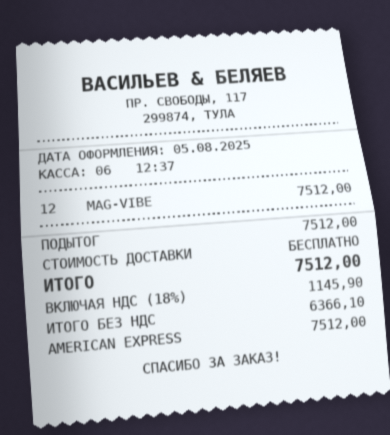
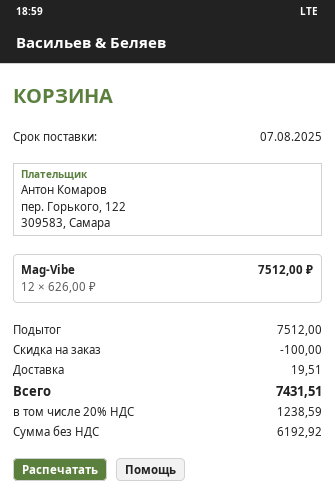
discount: none -> 100.00
shipping: 0.00 -> 19.51
net: 6366.10 -> 6192.92
tax: 18% = 1145.90 -> 20% = 1238.59
total: 7512.00 -> 7431.51

